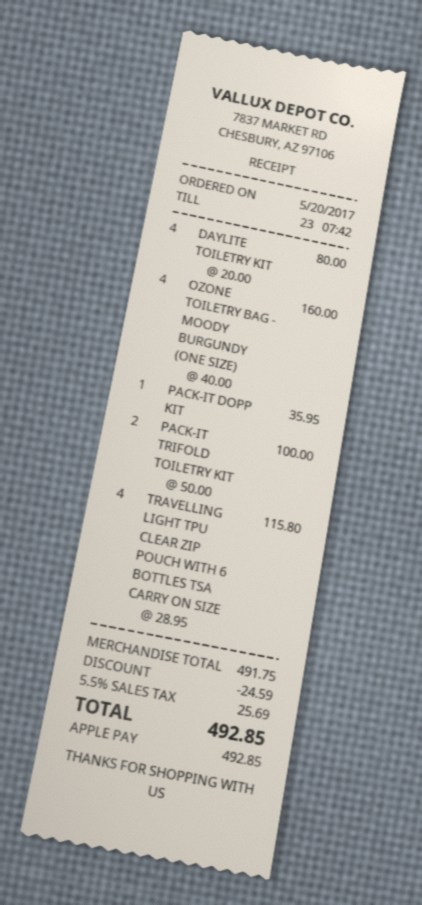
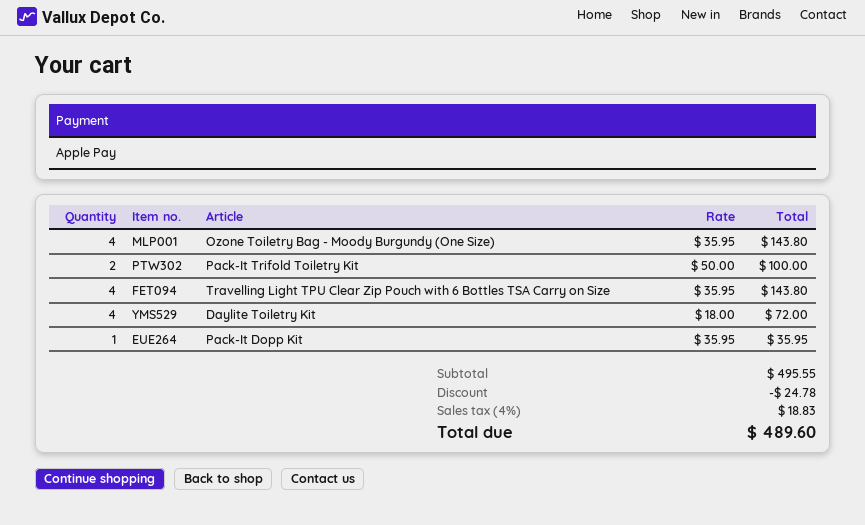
DAYLITE TOILETRY KIT: 4 x 20.00 = 80.00 -> 4 x 18.00 = 72.00
OZONE TOILETRY BAG - MOODY BURGUNDY (ONE SIZE): 4 x 40.00 = 160.00 -> 4 x 35.95 = 143.80
TRAVELLING LIGHT TPU CLEAR ZIP POUCH WITH 6 BOTTLES TSA CARRY ON SIZE: 4 x 28.95 = 115.80 -> 4 x 35.95 = 143.80
subtotal: 491.75 -> 495.55
discount: 24.59 -> 24.78
tax: 5.5% = 25.69 -> 4% = 18.83
total: 492.85 -> 489.60

